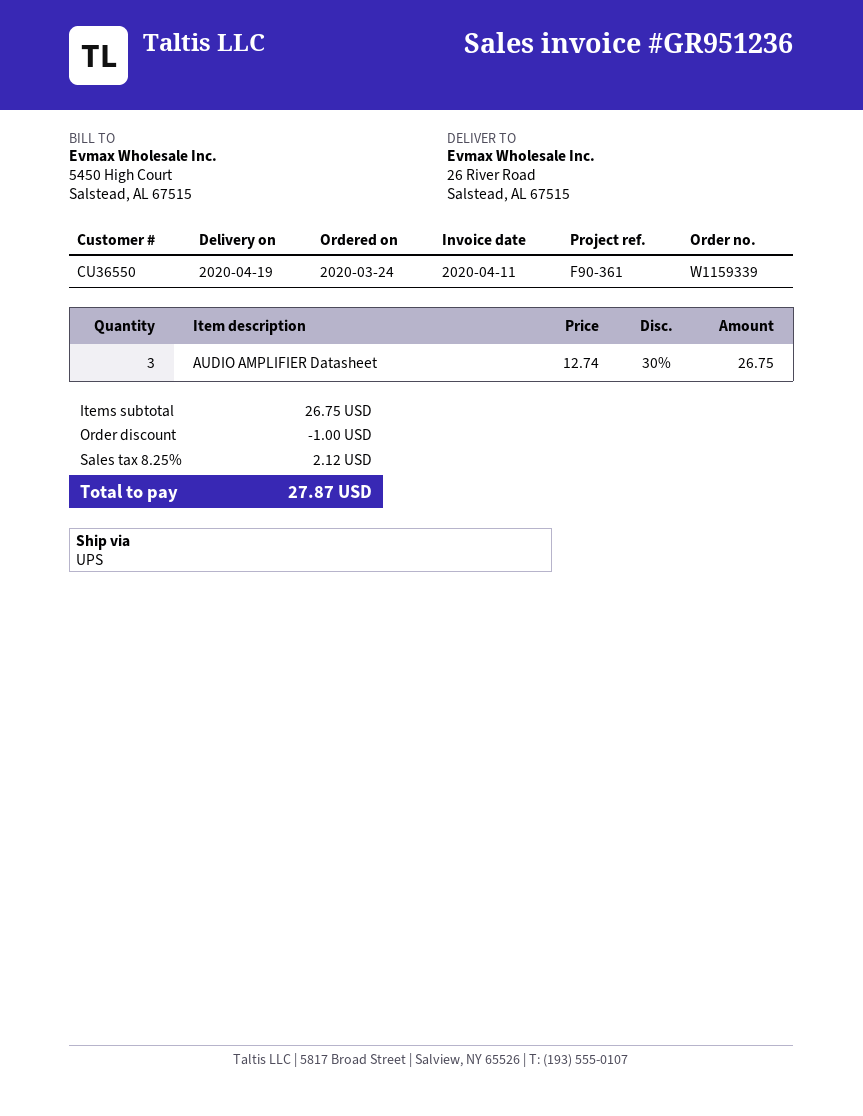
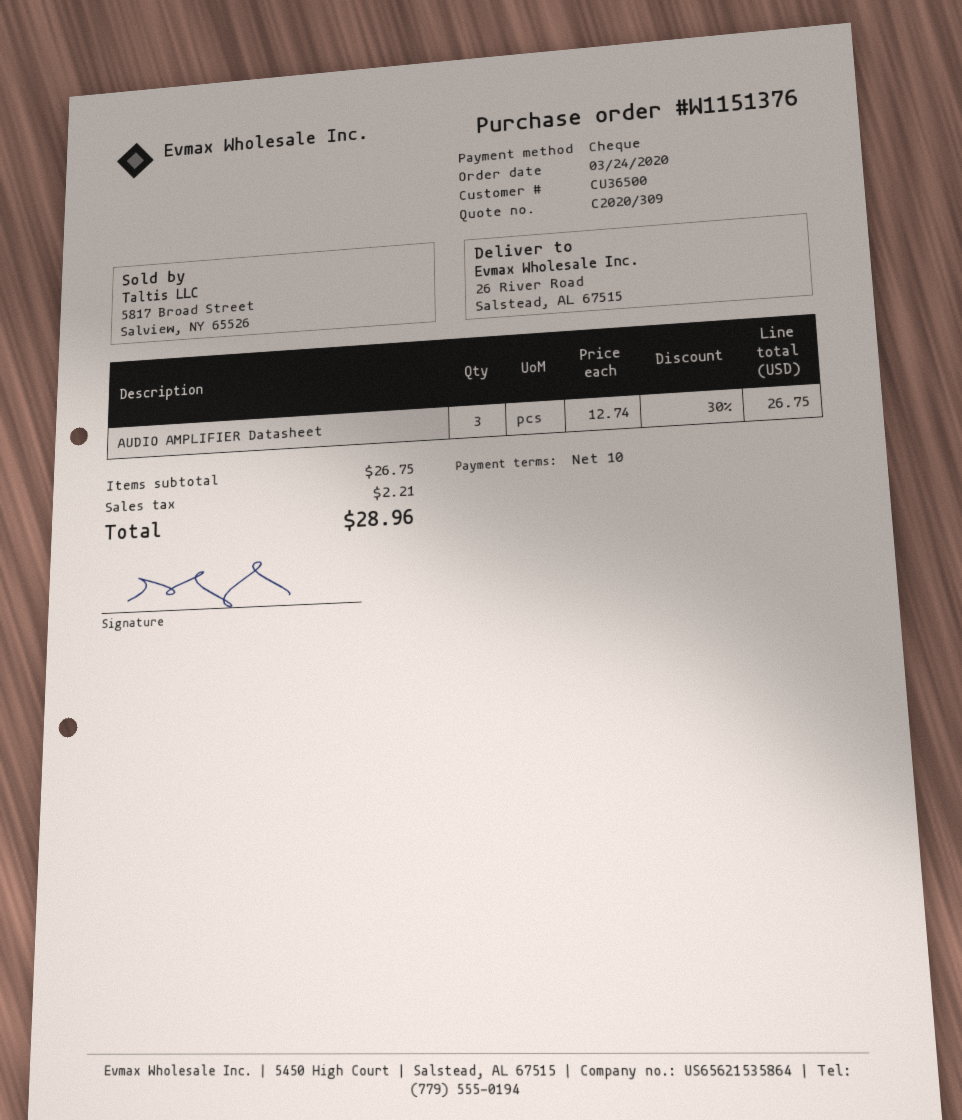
order number: W1159339 -> W1151376
customer number: CU36550 -> CU36500
discount: 1.00 -> none
tax: 2.12 -> 2.21
total: 27.87 -> 28.96

